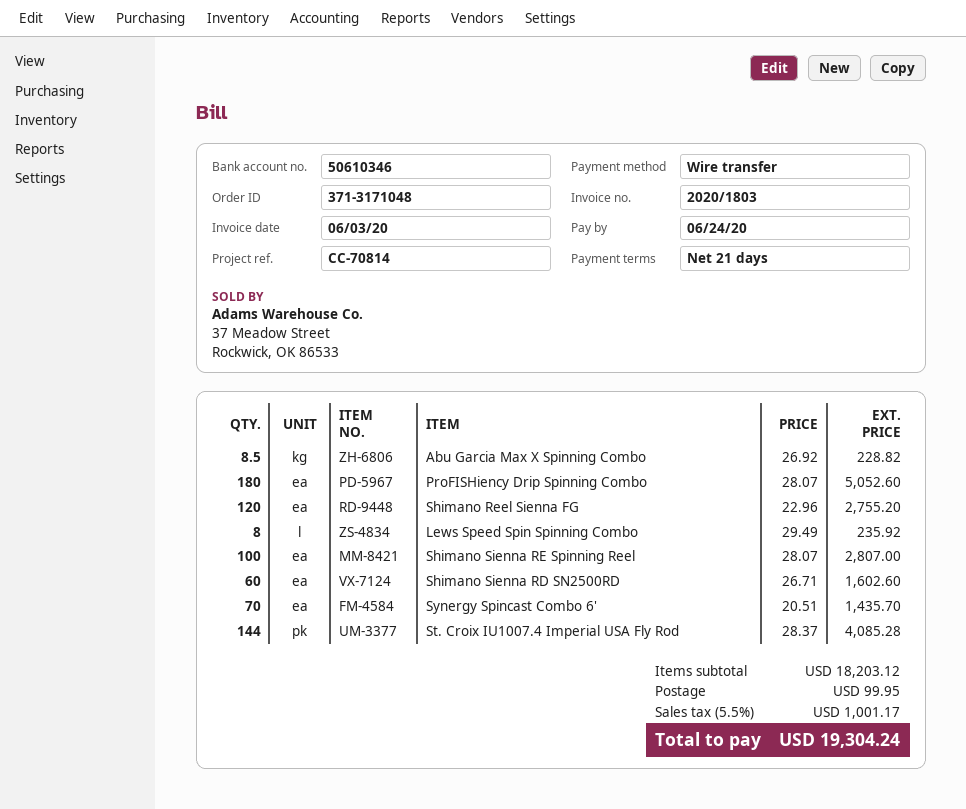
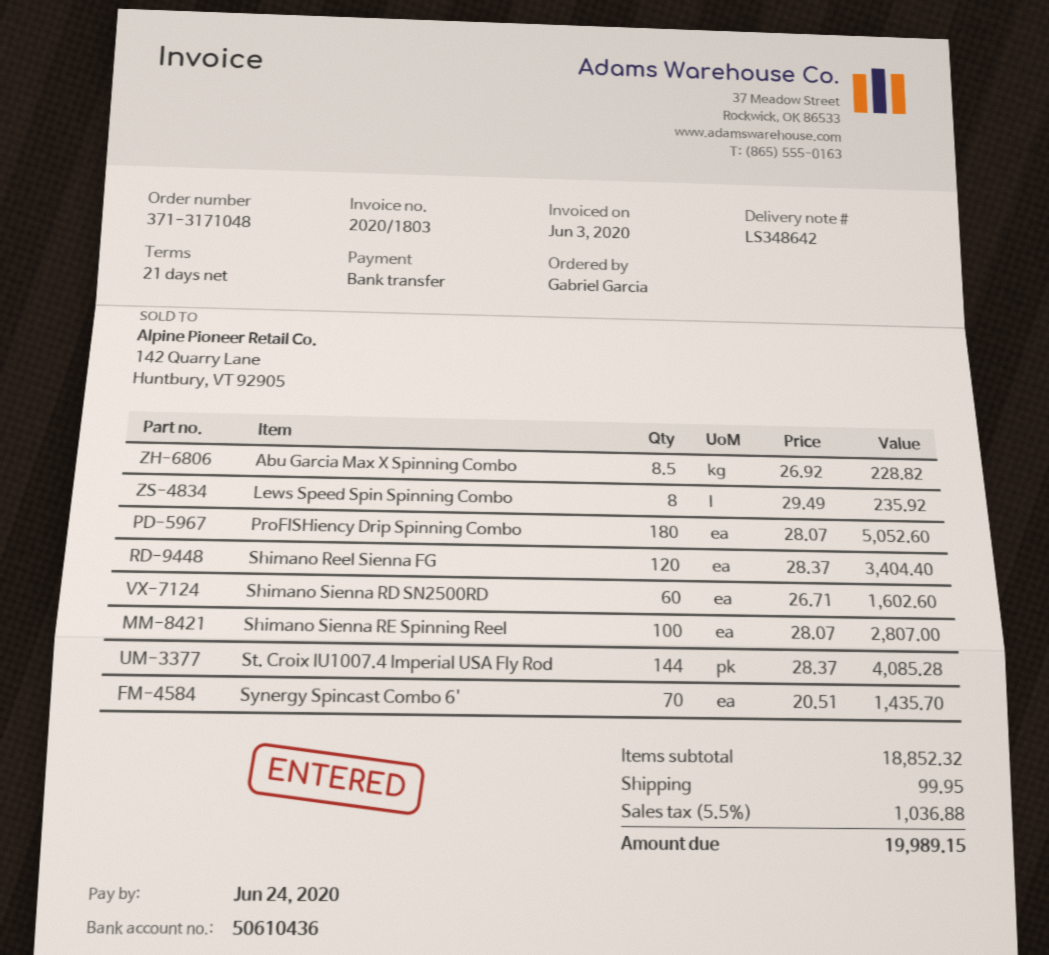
bank account: 50610346 -> 50610436
Shimano Reel Sienna FG: 120 x 22.96 = 2755.20 -> 120 x 28.37 = 3404.40
subtotal: 18203.12 -> 18852.32
tax: 5.5% = 1001.17 -> 5.5% = 1036.88
total: 19304.24 -> 19989.15

